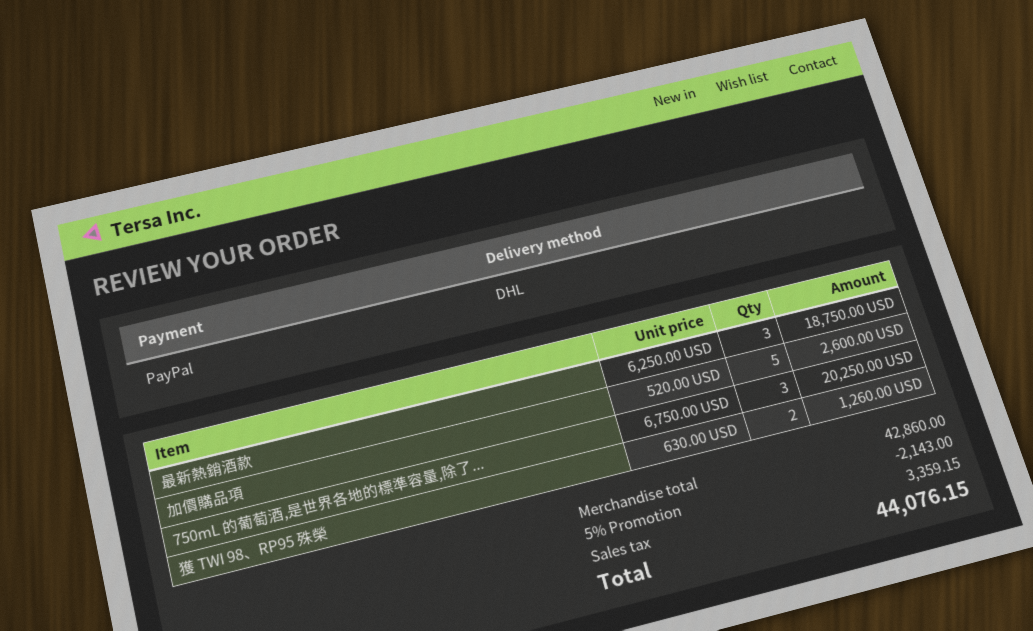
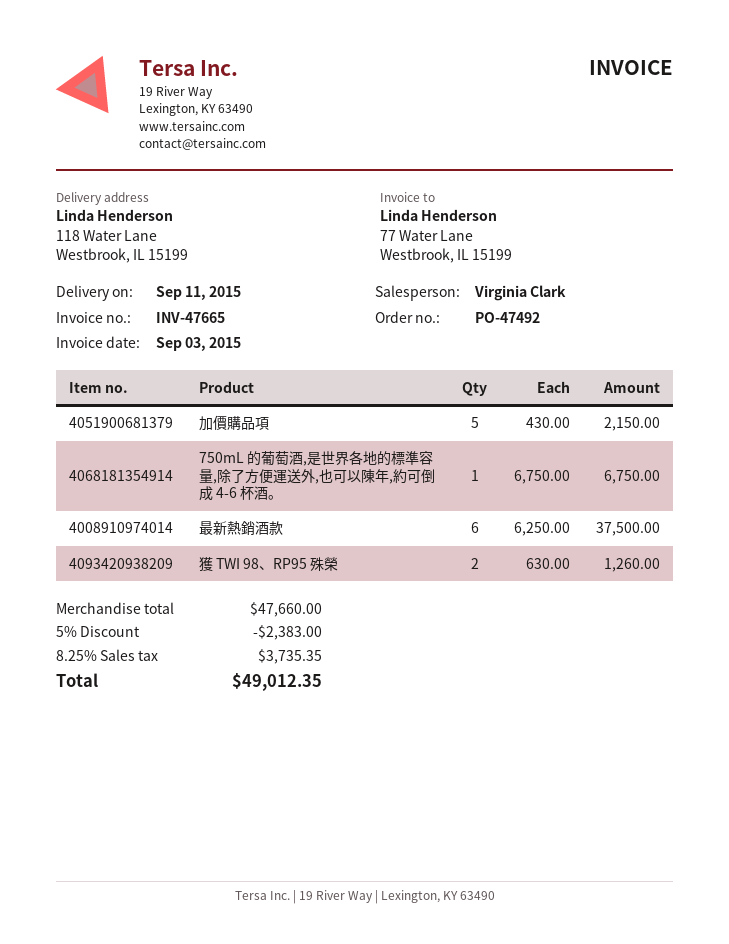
最新熱銷酒款: 3 x 6250.00 = 18750.00 -> 6 x 6250.00 = 37500.00
加價購品項: 5 x 520.00 = 2600.00 -> 5 x 430.00 = 2150.00
750mL 的葡萄酒,是世界各地的標準容量,除了...: 3 x 6750.00 = 20250.00 -> 1 x 6750.00 = 6750.00
subtotal: 42860.00 -> 47660.00
discount: 5% = 2143.00 -> 5% = 2383.00
tax: 3359.15 -> 3735.35
total: 44076.15 -> 49012.35

